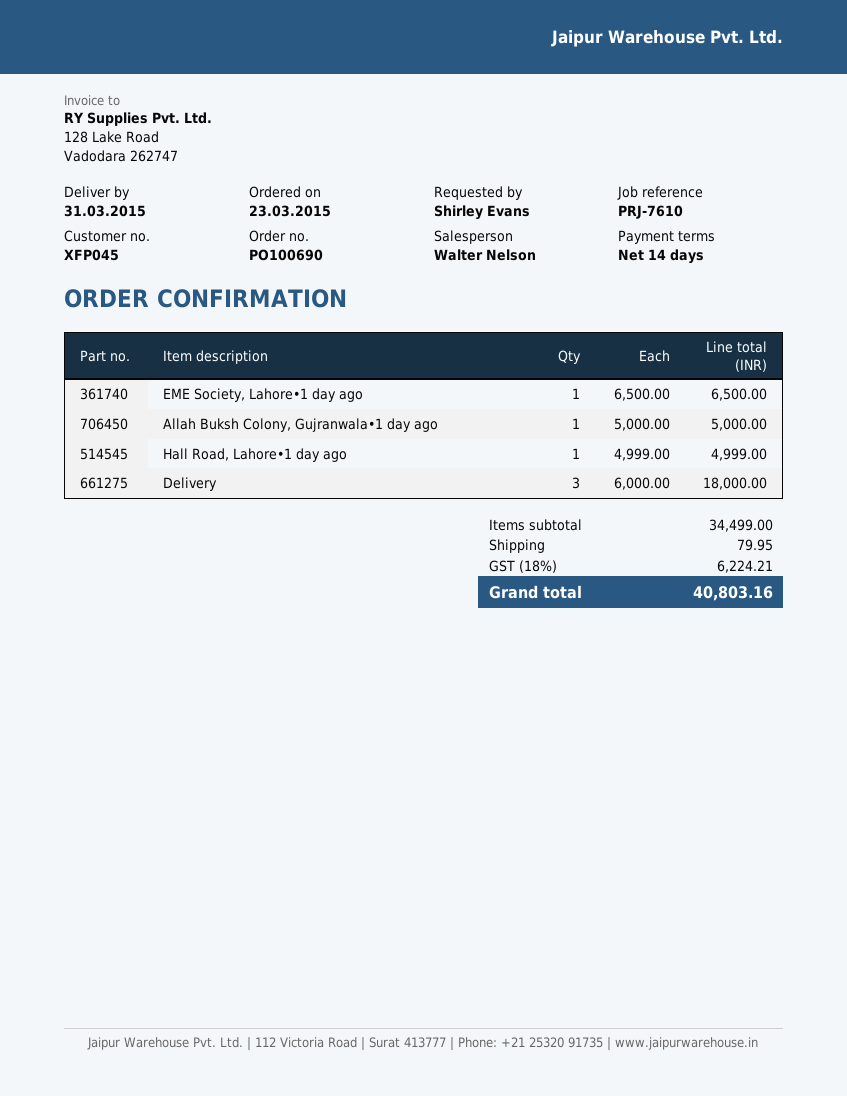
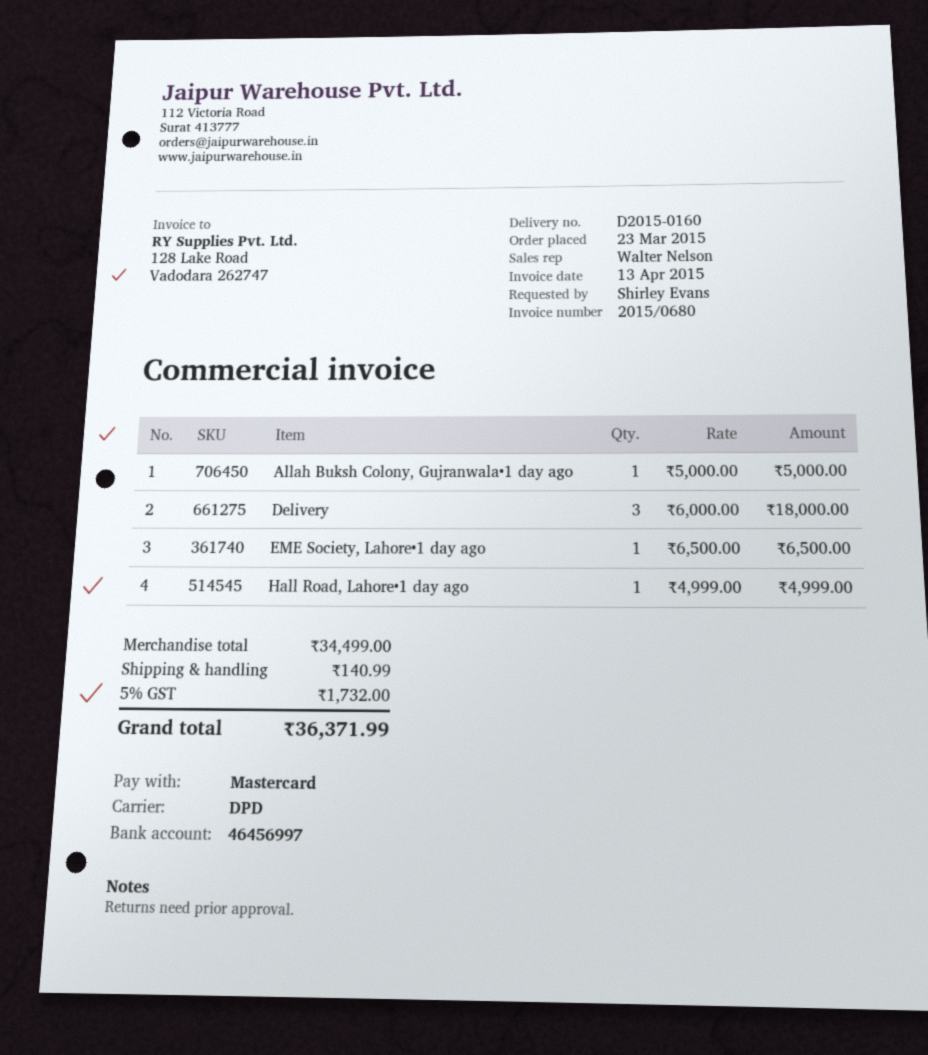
shipping: 79.95 -> 140.99
tax: 18% = 6224.21 -> 5% = 1732.00
total: 40803.16 -> 36371.99

